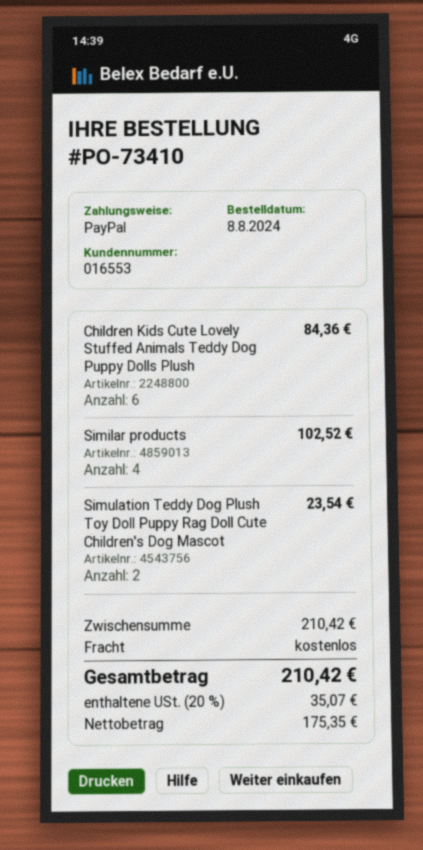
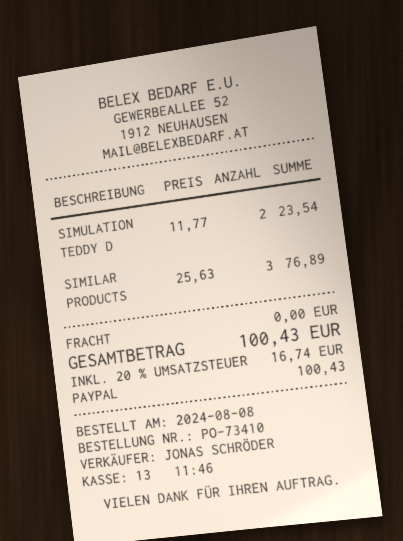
Children Kids Cute Lovely Stuffed Animals Teddy Dog Puppy Dolls Plush: 6 for 84.36 -> none
Similar products: 4 for 102.52 -> 3 for 76.89
tax: 20% = 35.07 -> 20% = 16.74
total: 210.42 -> 100.43

